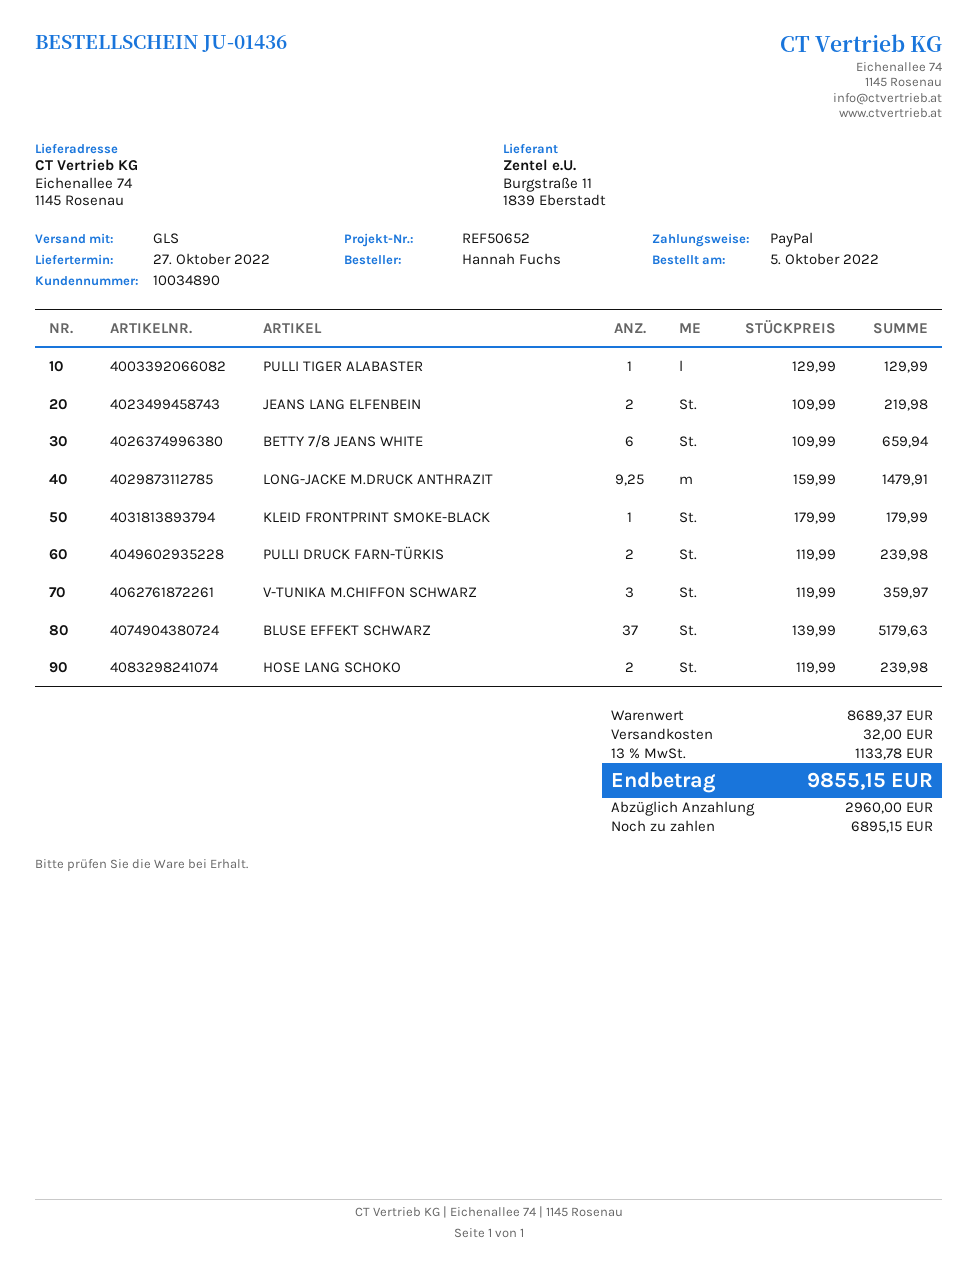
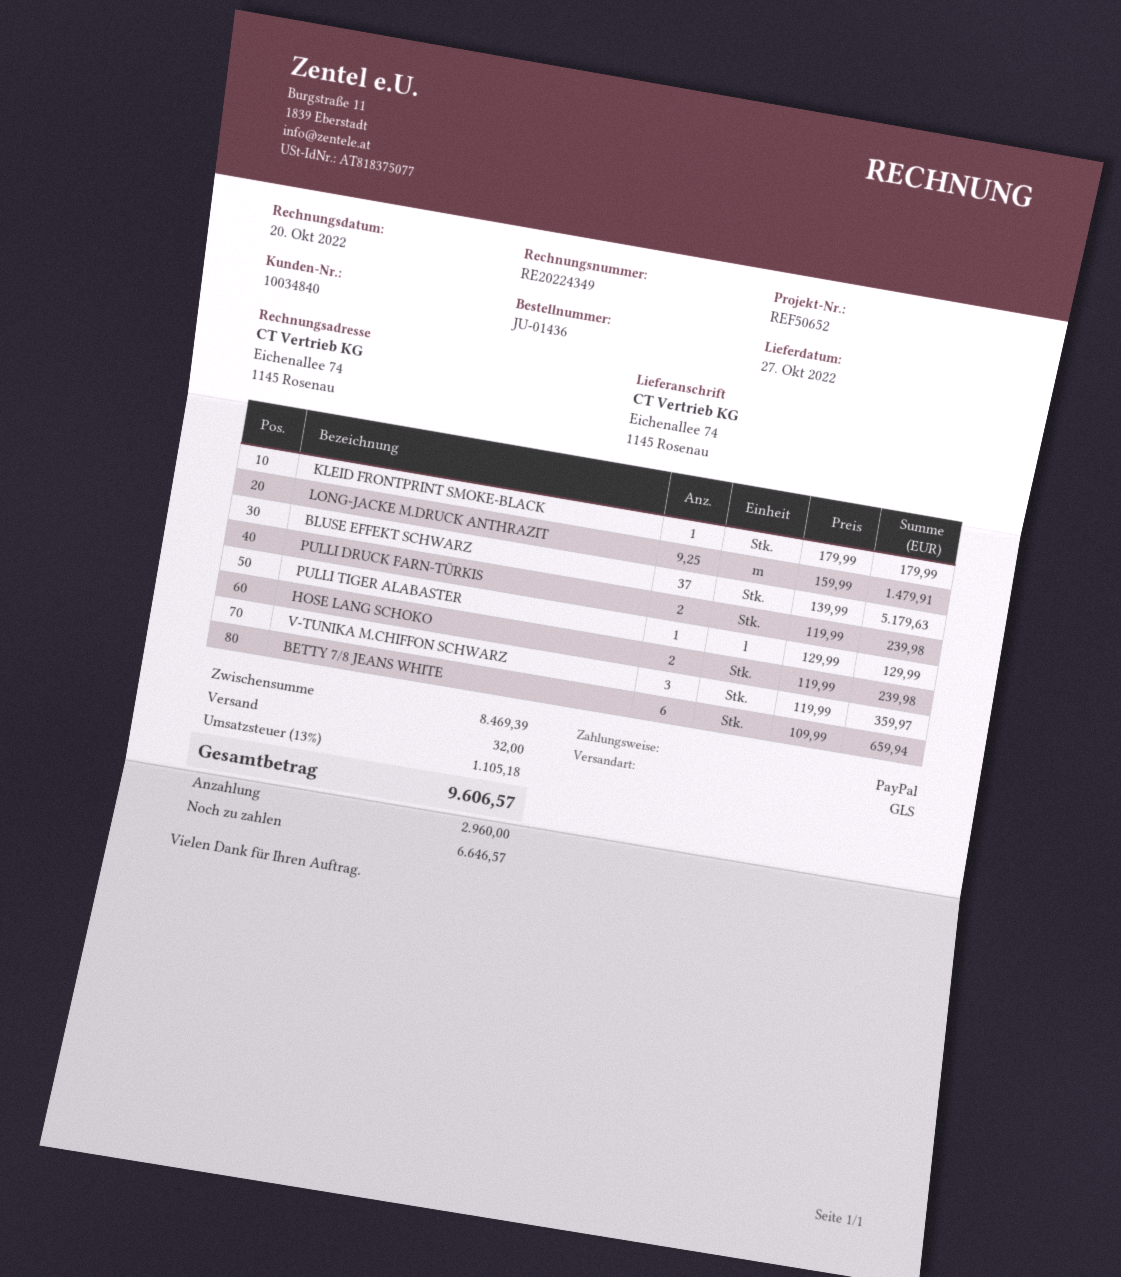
customer number: 10034890 -> 10034840
JEANS LANG ELFENBEIN: 2 x 109.99 = 219.98 -> none
subtotal: 8689.37 -> 8469.39
tax: 13% = 1133.78 -> 13% = 1105.18
total: 9855.15 -> 9606.57
balance: 6895.15 -> 6646.57

